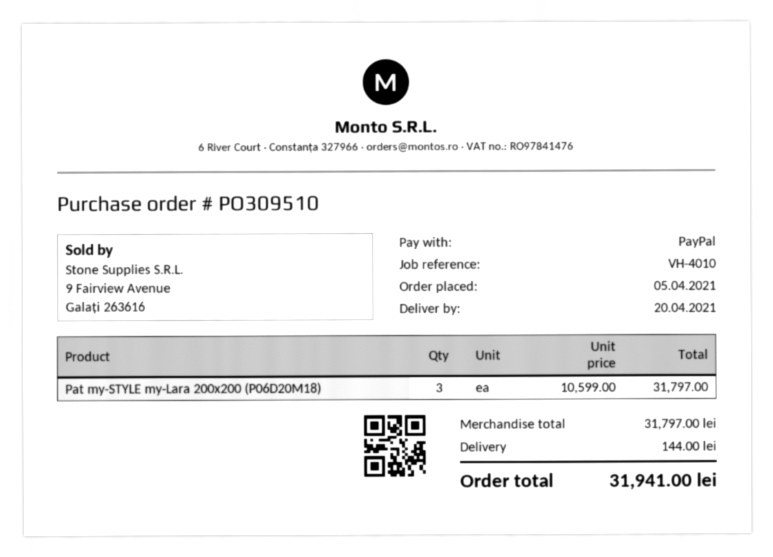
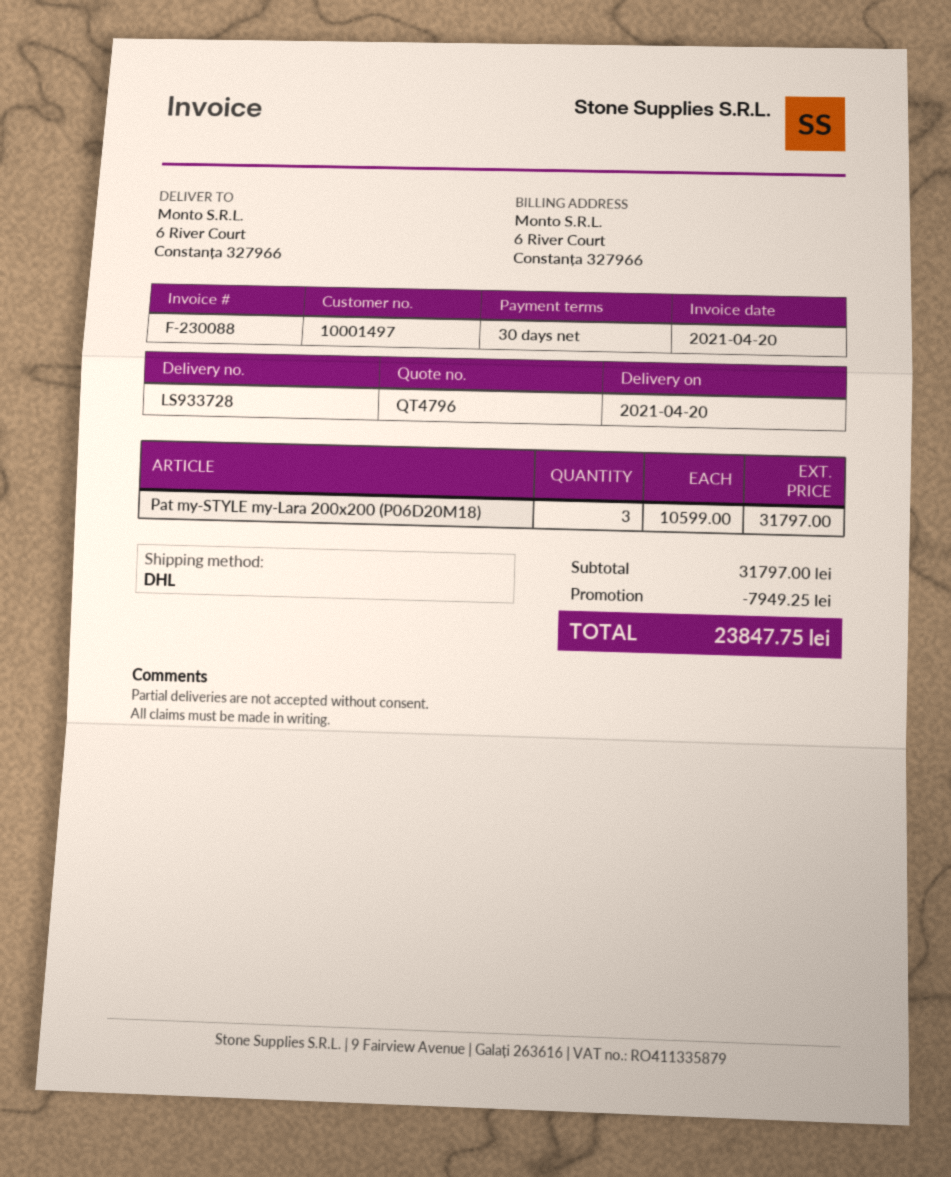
discount: none -> 7949.25
shipping: 144.00 -> none
total: 31941.00 -> 23847.75

